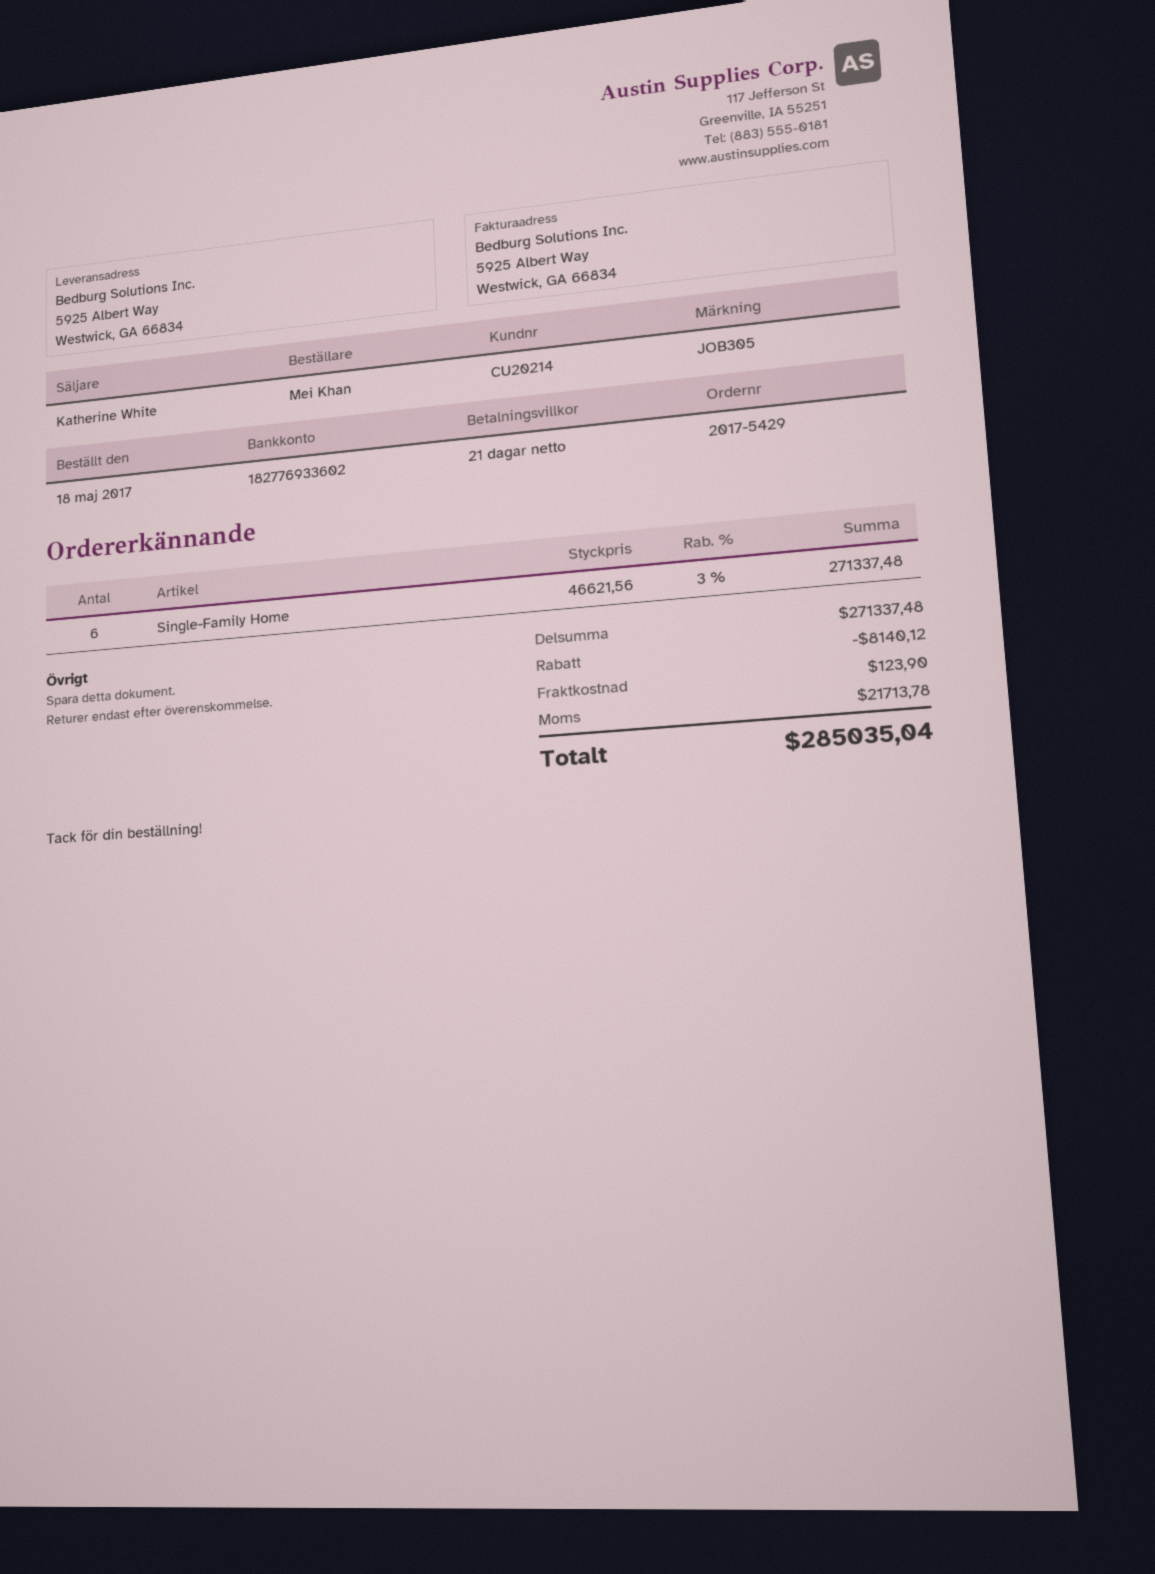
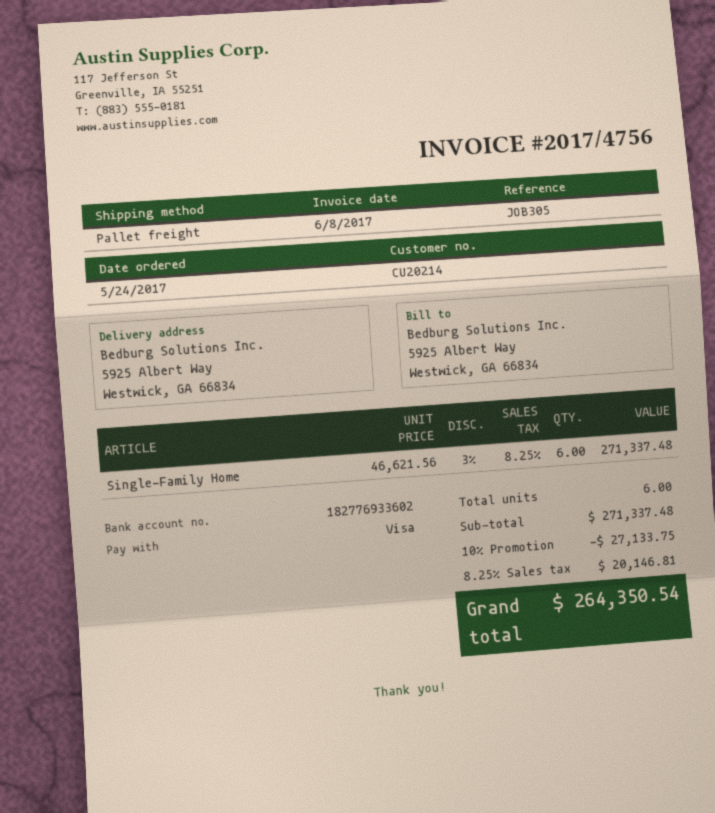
order date: 2017-05-18 -> 2017-05-24
discount: 8140.12 -> 27133.75
shipping: 123.90 -> none
tax: 21713.78 -> 20146.81
total: 285035.04 -> 264350.54

